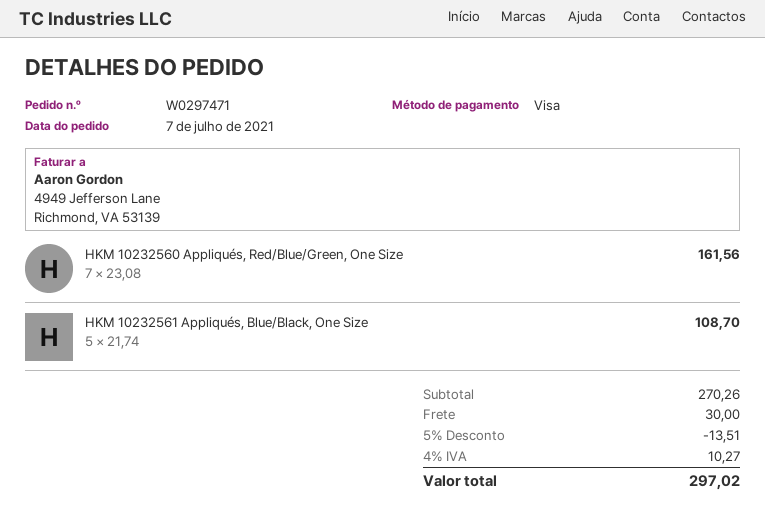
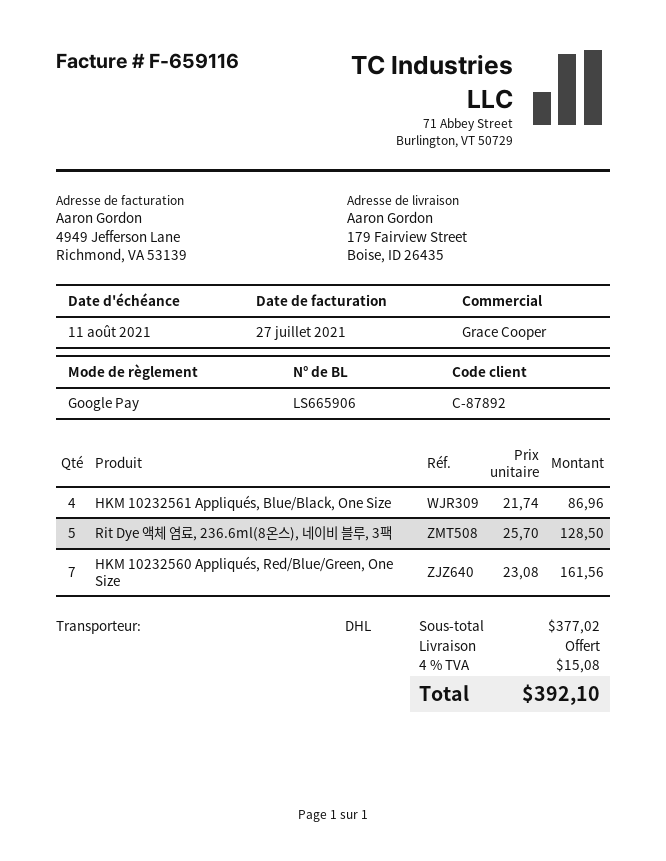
payment method: Visa -> Google Pay
HKM 10232561 Appliqués, Blue/Black, One Size: 5 x 21.74 = 108.70 -> 4 x 21.74 = 86.96
Rit Dye 액체 염료, 236.6ml(8온스), 네이비 블루, 3팩: none -> 5 x 25.70 = 128.50
subtotal: 270.26 -> 377.02
discount: 5% = 13.51 -> none
shipping: 30.00 -> 0.00
tax: 4% = 10.27 -> 4% = 15.08
total: 297.02 -> 392.10

